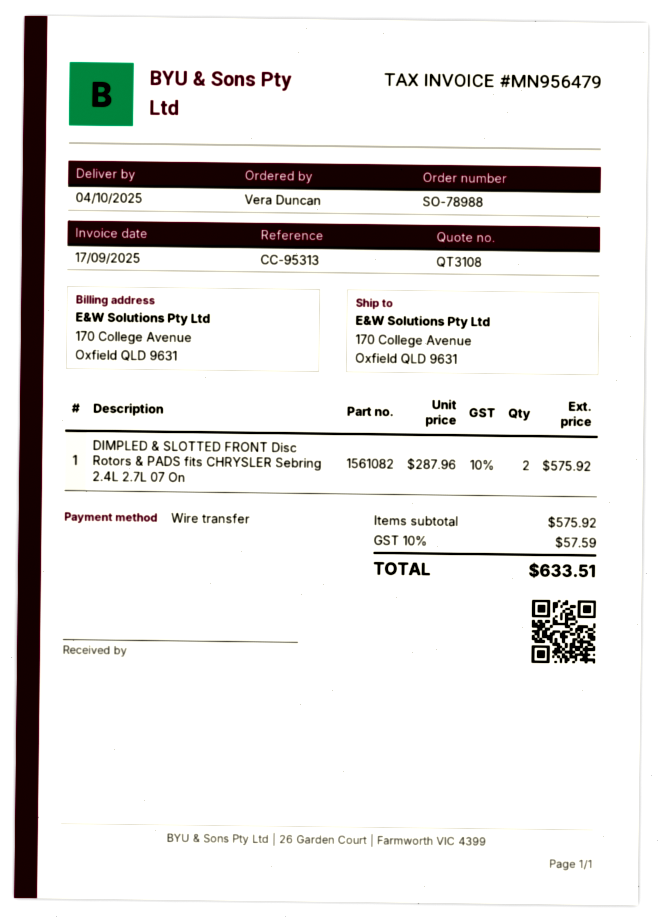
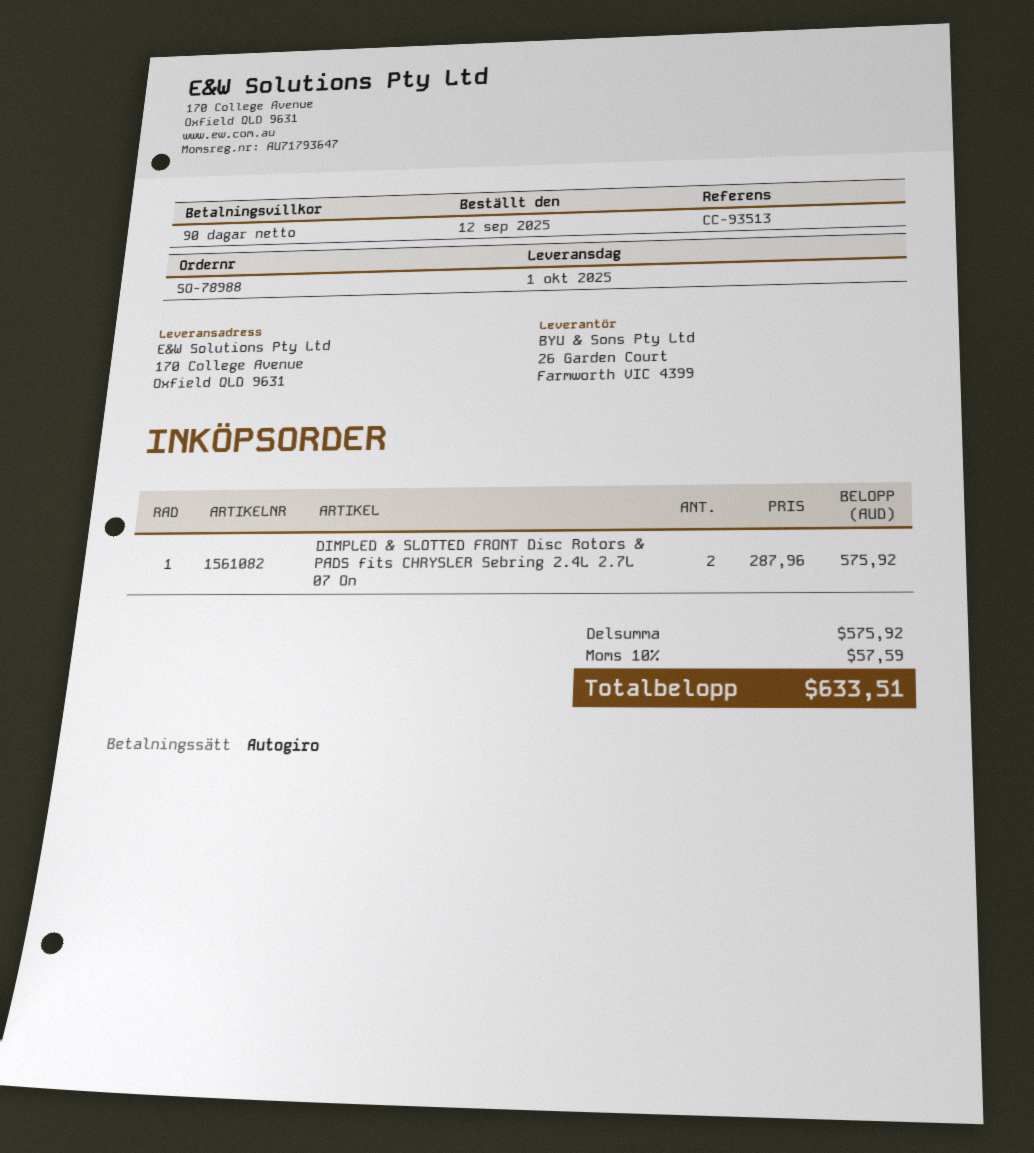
delivery date: 2025-10-04 -> 2025-10-01
reference: CC-95313 -> CC-93513
payment method: bank transfer -> direct debit

